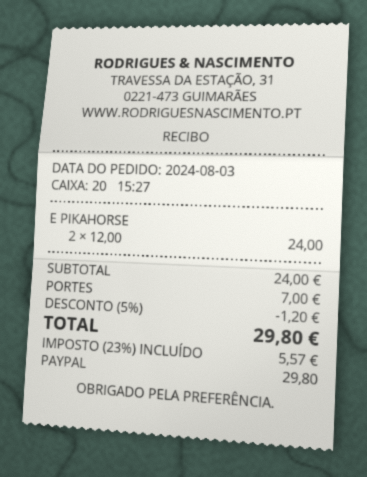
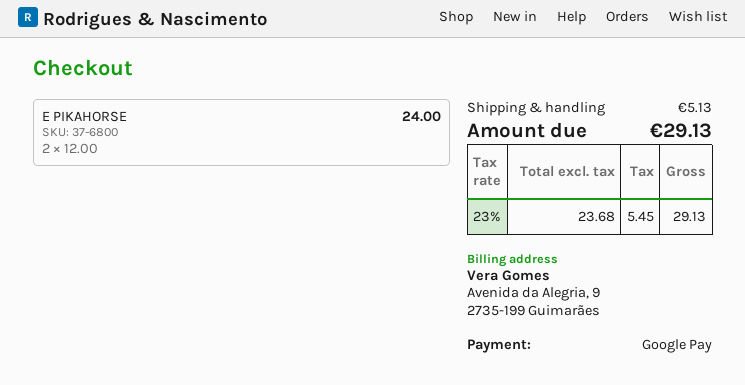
payment method: PayPal -> Google Pay
discount: 5% = 1.20 -> none
shipping: 7.00 -> 5.13
tax: 23% = 5.57 -> 23% = 5.45
total: 29.80 -> 29.13

